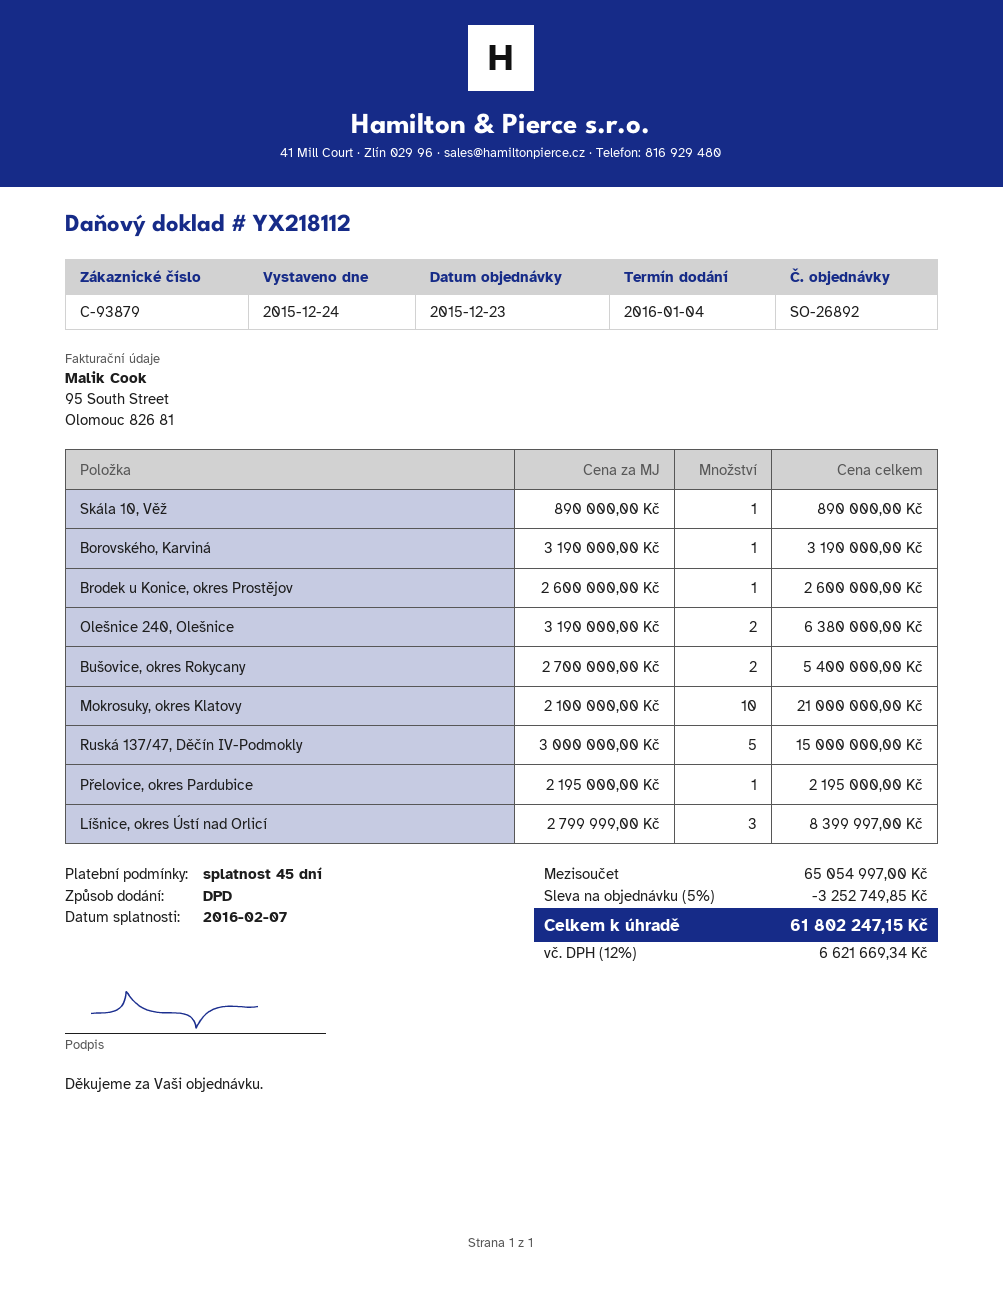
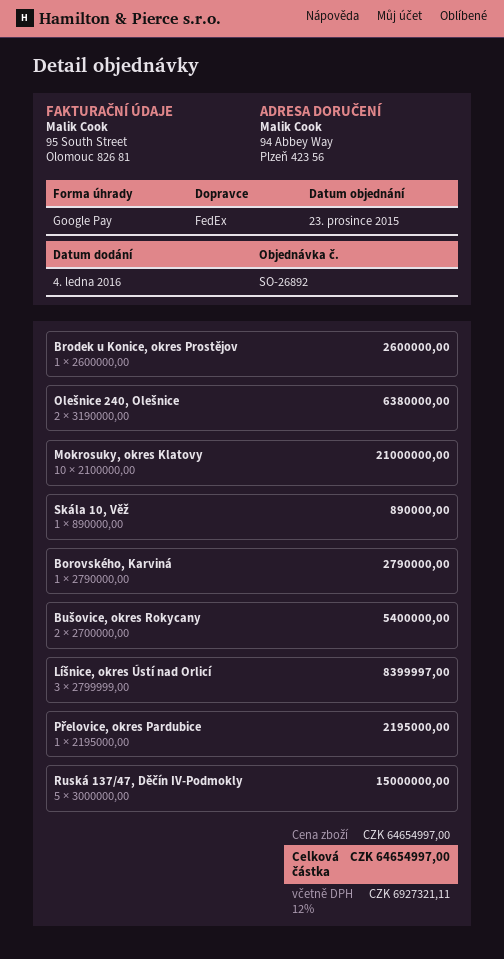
shipping method: DPD -> FedEx
Borovského, Karviná: 1 x 3190000.00 = 3190000.00 -> 1 x 2790000.00 = 2790000.00
subtotal: 65054997.00 -> 64654997.00
discount: 5% = 3252749.85 -> none
tax: 12% = 6621669.34 -> 12% = 6927321.11
total: 61802247.15 -> 64654997.00

